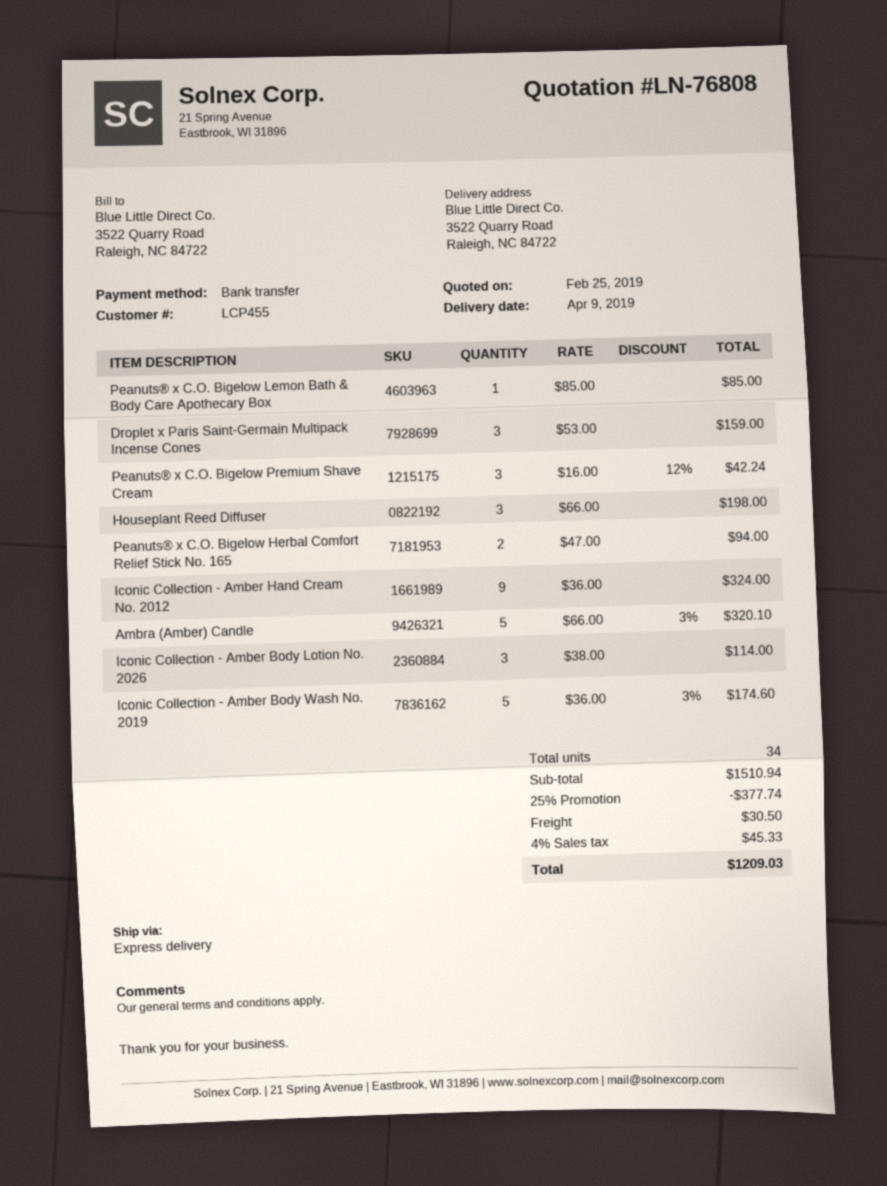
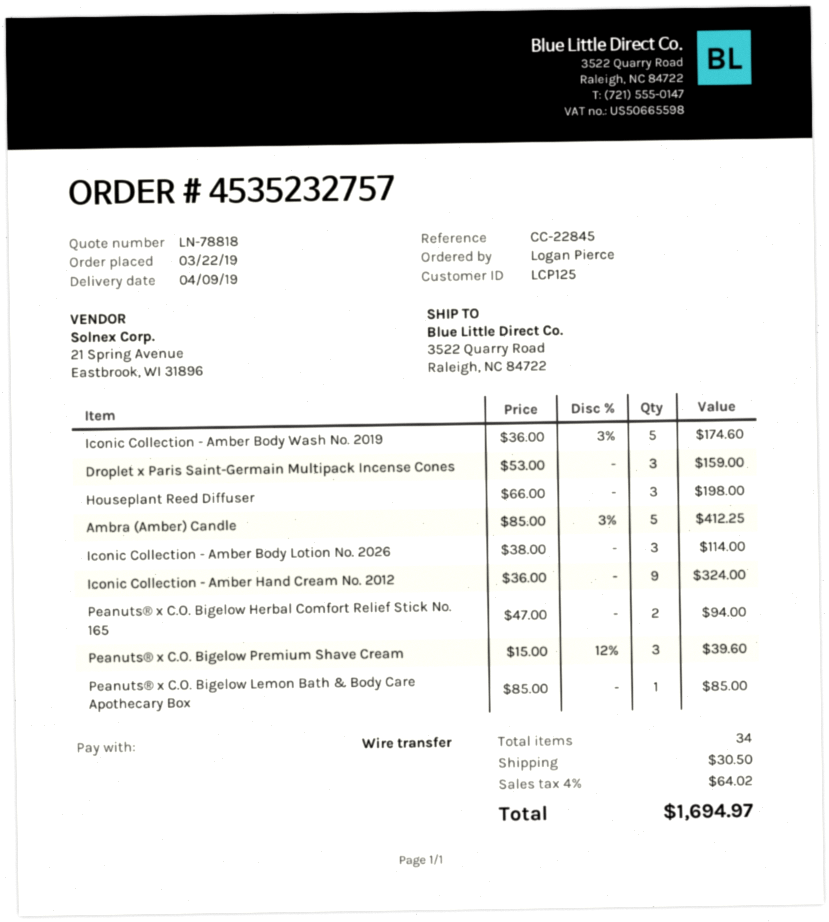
quote number: LN-76808 -> LN-78818
customer number: LCP455 -> LCP125
Peanuts® x C.O. Bigelow Premium Shave Cream: 3 x 16.00 - 12% = 42.24 -> 3 x 15.00 - 12% = 39.60
Ambra (Amber) Candle: 5 x 66.00 - 3% = 320.10 -> 5 x 85.00 - 3% = 412.25
discount: 25% = 377.74 -> none
tax: 4% = 45.33 -> 4% = 64.02
total: 1209.03 -> 1694.97

